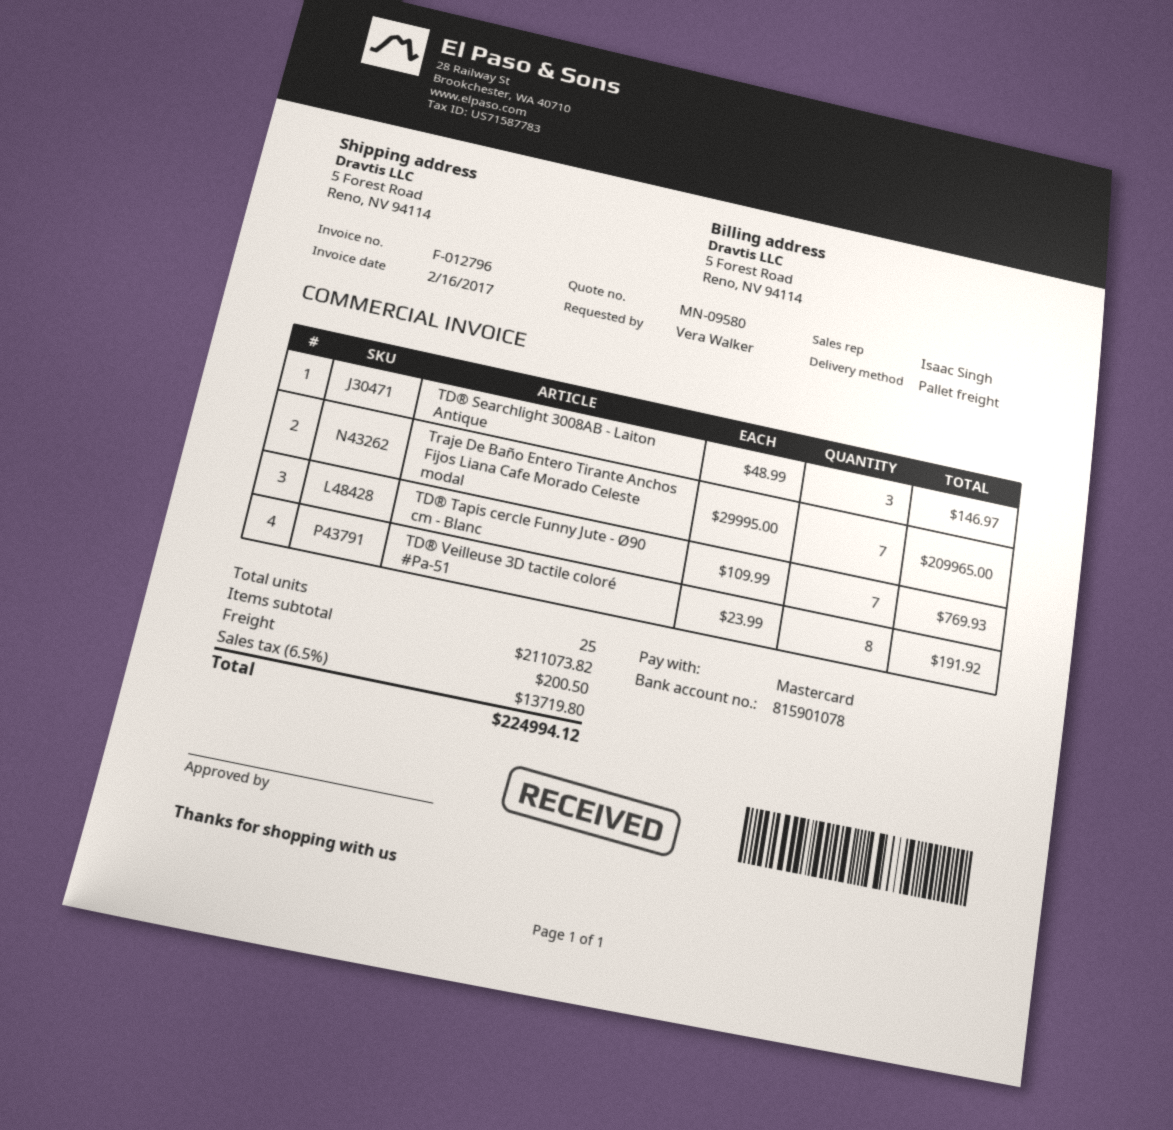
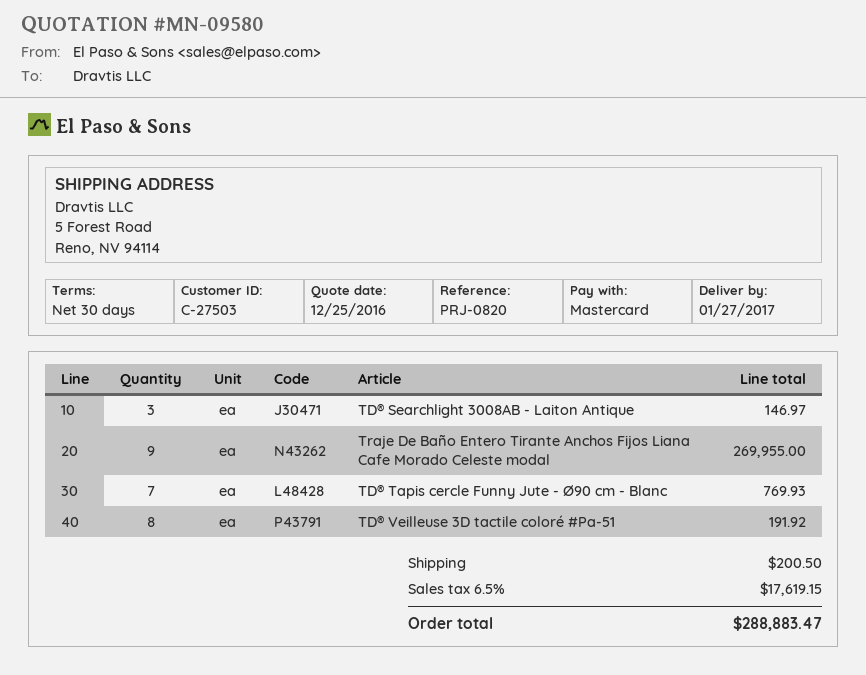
Traje De Baño Entero Tirante Anchos Fijos Liana Cafe Morado Celeste modal: 7 for 209965.00 -> 9 for 269955.00
tax: 6.5% = 13719.80 -> 6.5% = 17619.15
total: 224994.12 -> 288883.47

